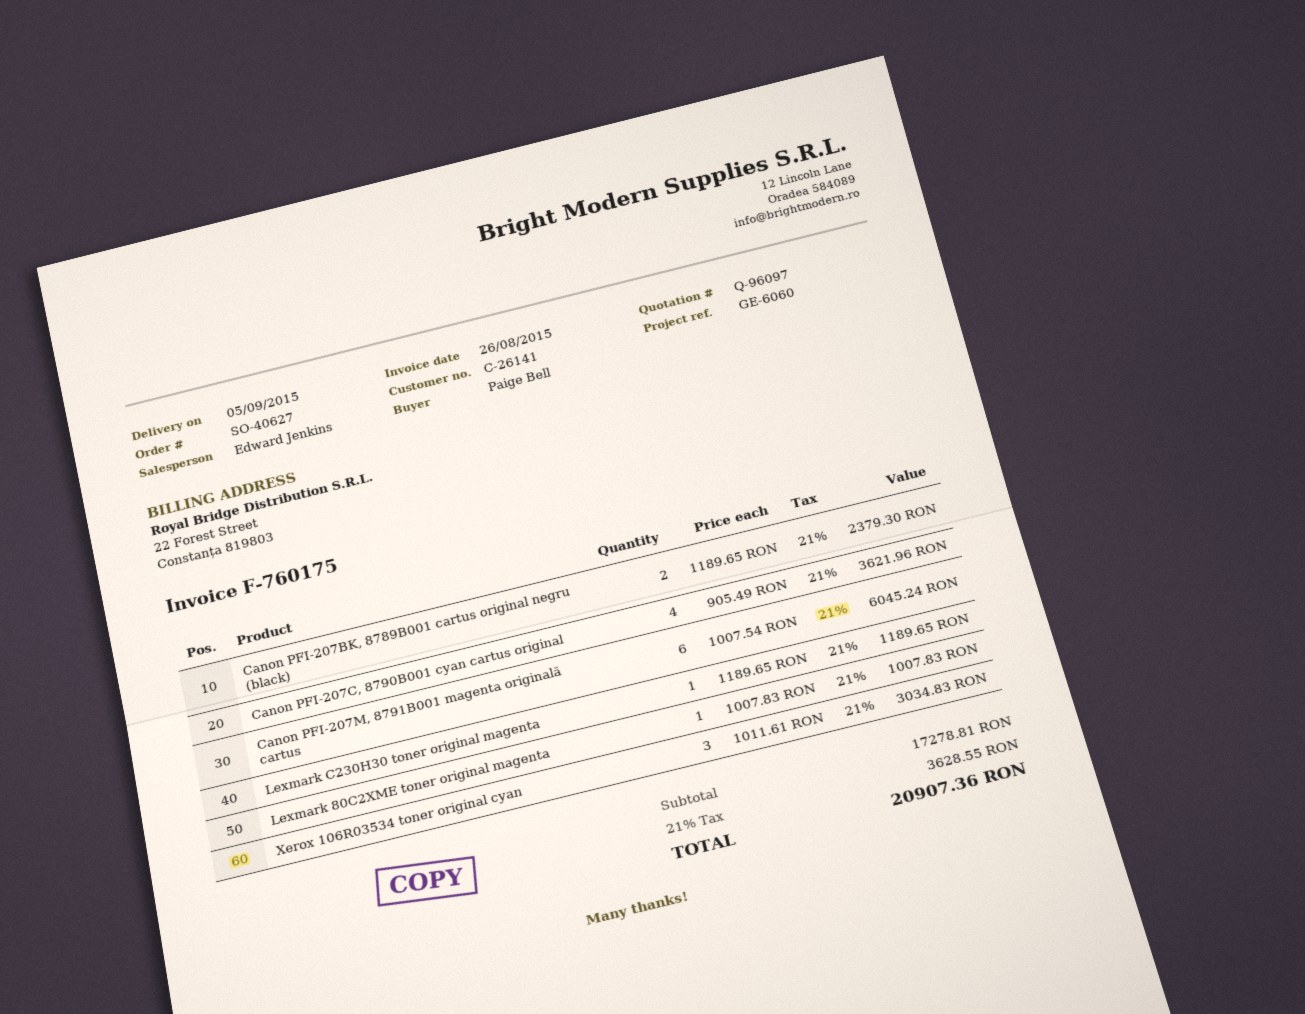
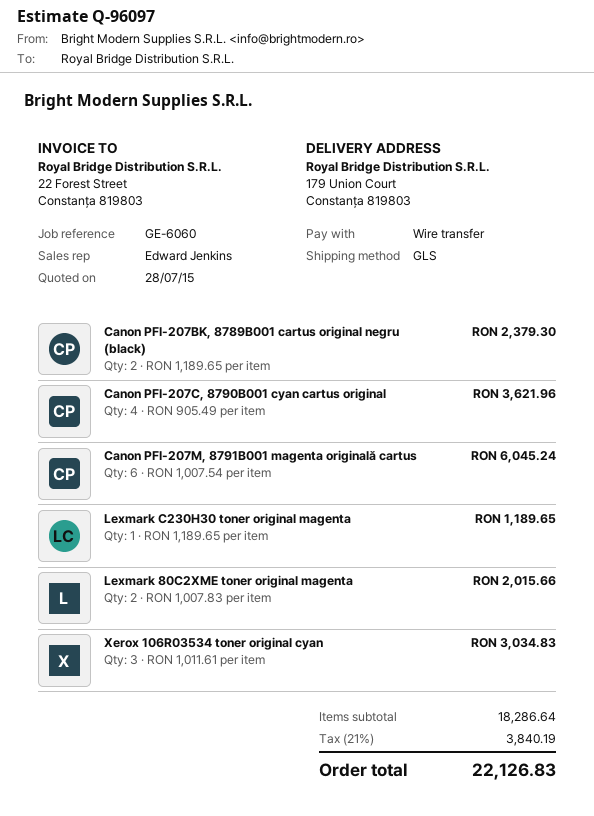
Lexmark 80C2XME toner original magenta: 1 x 1007.83 = 1007.83 -> 2 x 1007.83 = 2015.66
subtotal: 17278.81 -> 18286.64
tax: 21% = 3628.55 -> 21% = 3840.19
total: 20907.36 -> 22126.83

